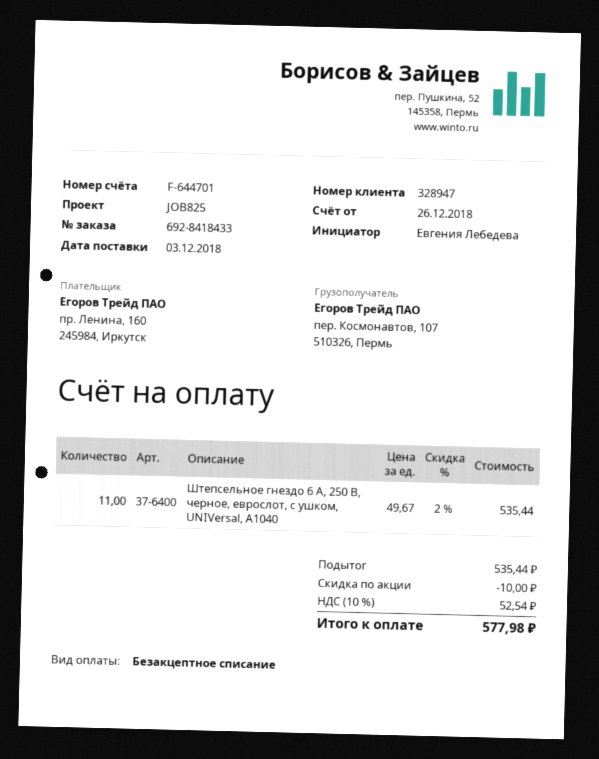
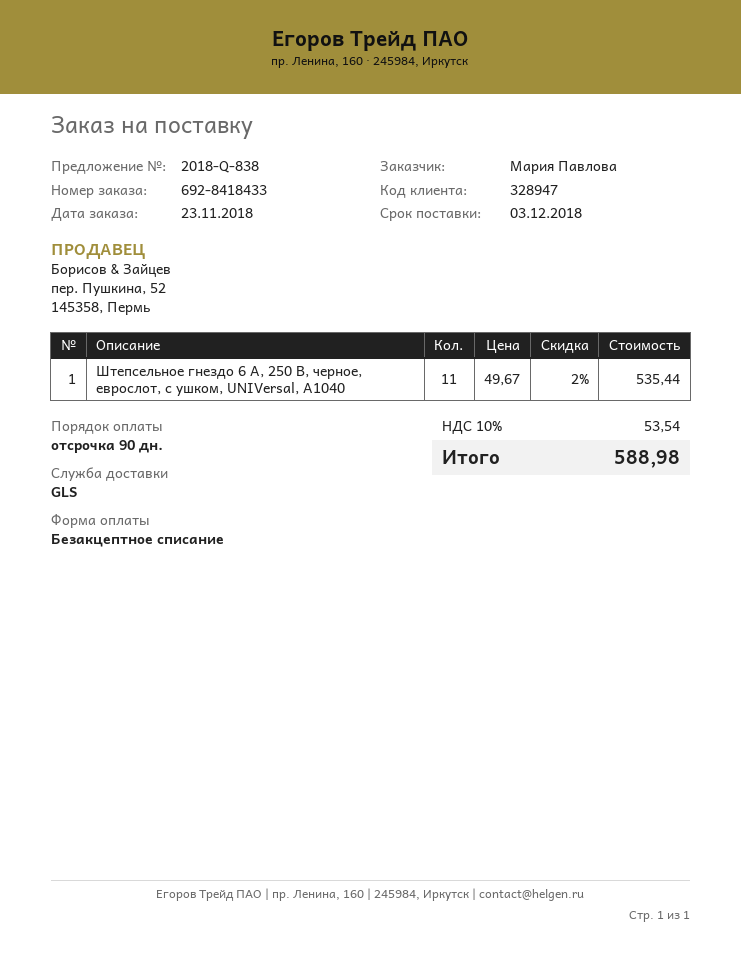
ordered by: Евгения Лебедева -> Мария Павлова
discount: 10.00 -> none
tax: 10% = 52.54 -> 10% = 53.54
total: 577.98 -> 588.98

